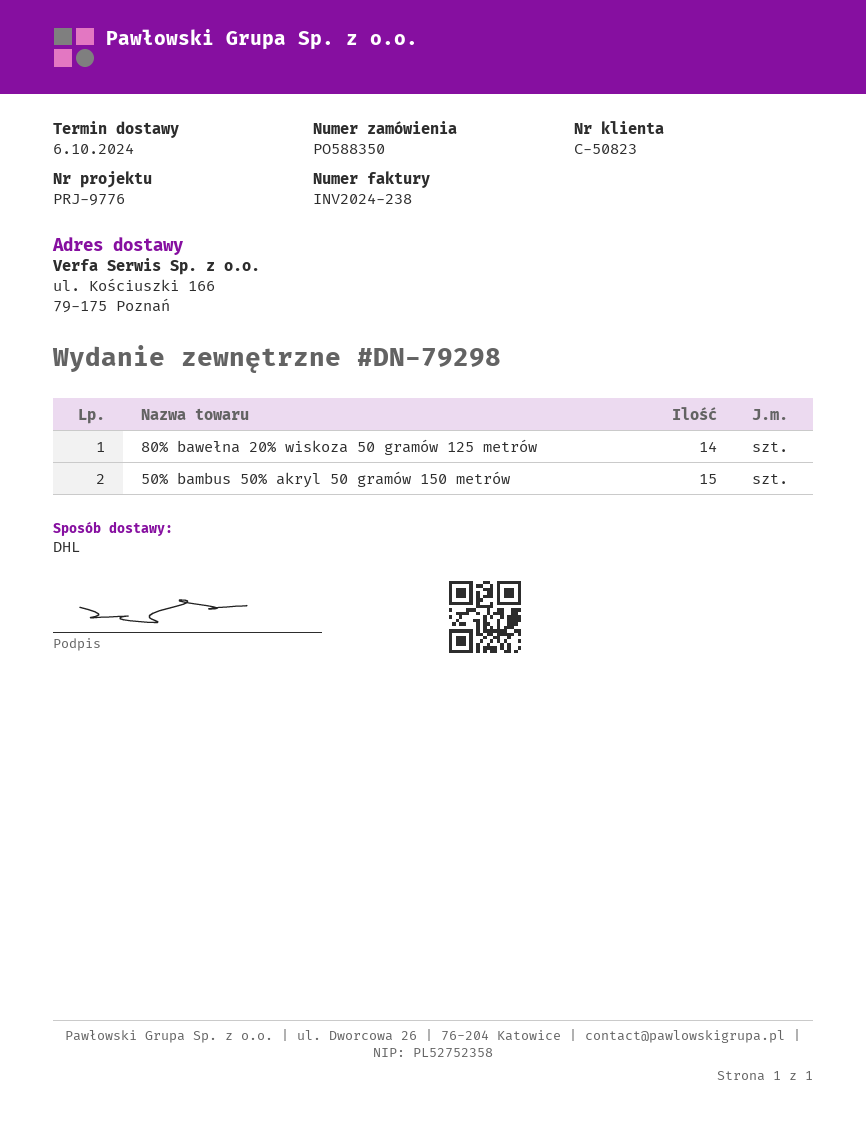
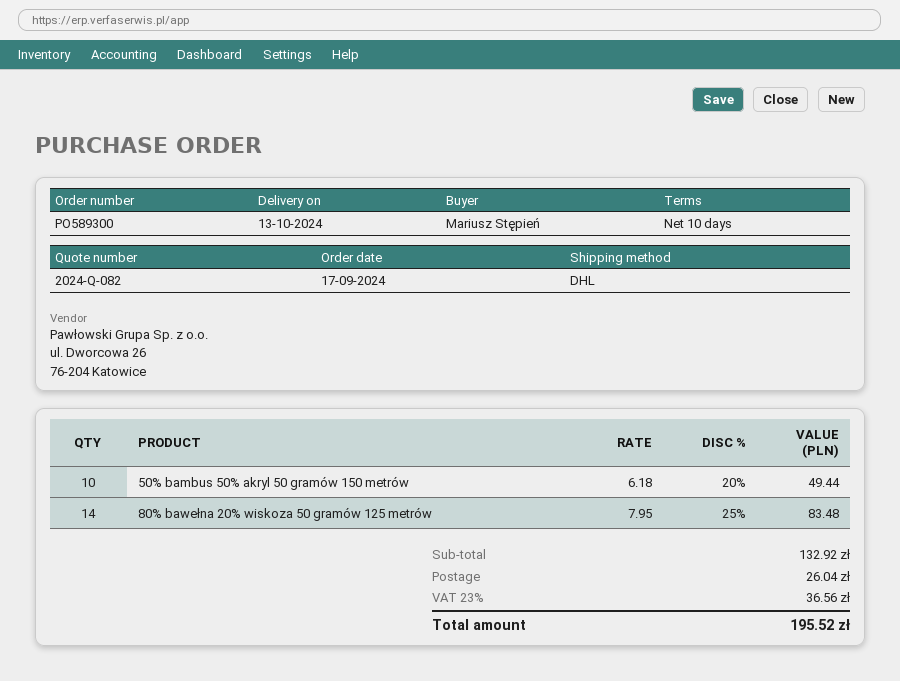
order number: PO588350 -> PO589300
delivery date: 2024-10-06 -> 2024-10-13
50% bambus 50% akryl 50 gramów 150 metrów: 15 -> 10

